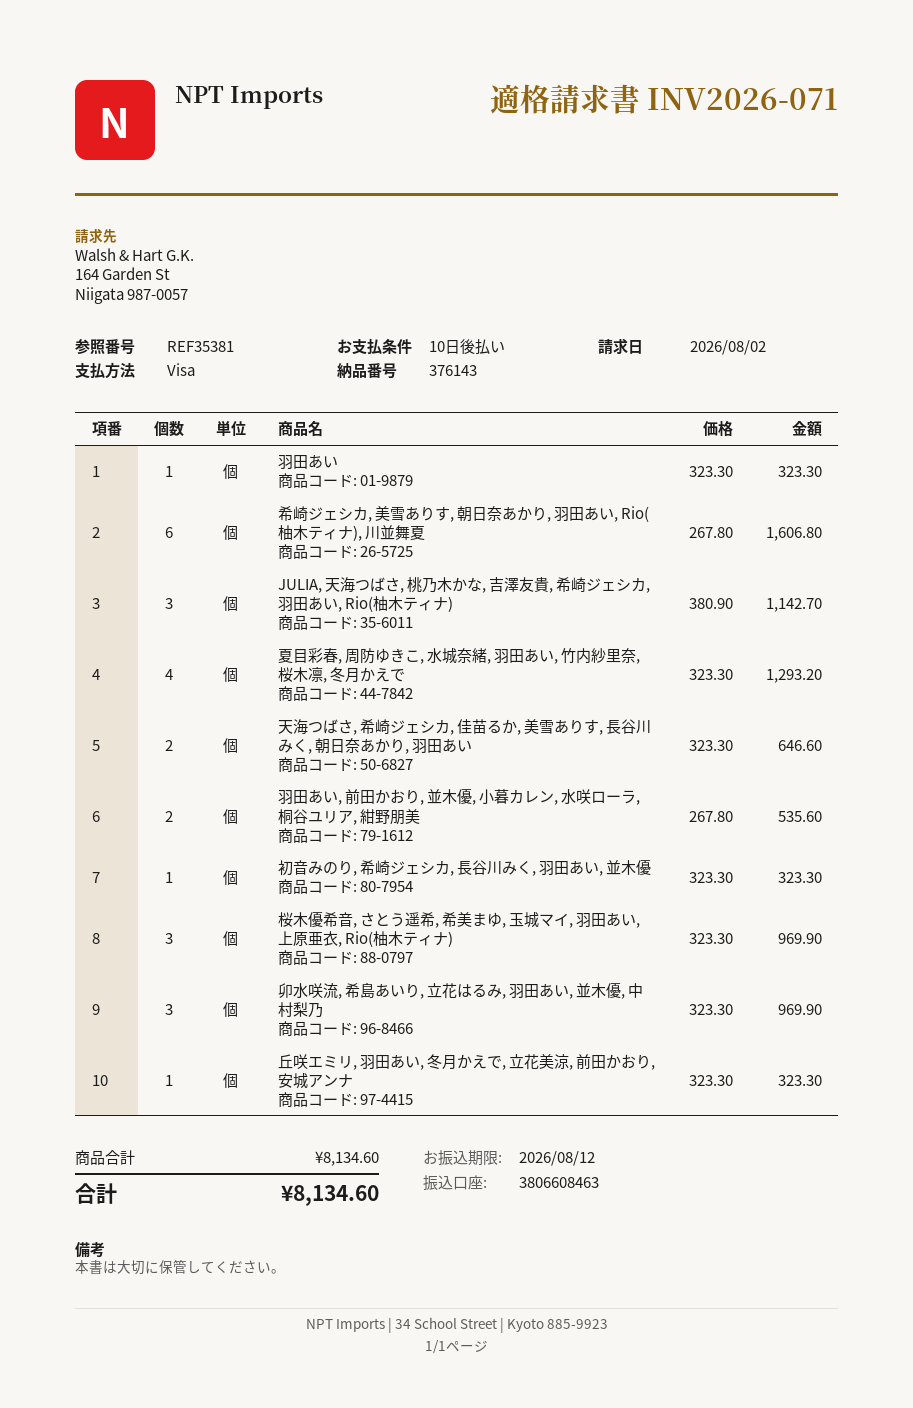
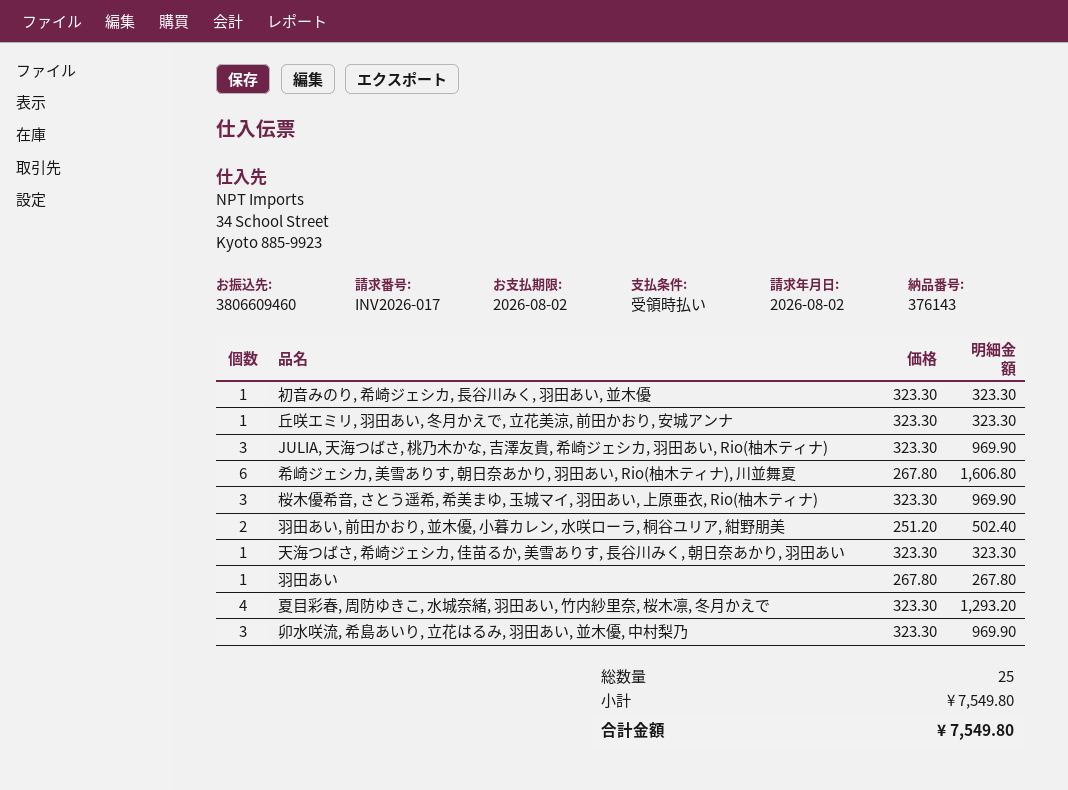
invoice number: INV2026-071 -> INV2026-017
payment terms: 10 days -> on receipt
due date: 2026-08-12 -> 2026-08-02
bank account: 3806608463 -> 3806609460
羽田あい: 1 x 323.30 = 323.30 -> 1 x 267.80 = 267.80
JULIA, 天海つばさ, 桃乃木かな, 吉澤友貴, 希崎ジェシカ, 羽田あい, Rio(柚木ティナ): 3 x 380.90 = 1142.70 -> 3 x 323.30 = 969.90
天海つばさ, 希崎ジェシカ, 佳苗るか, 美雪ありす, 長谷川みく, 朝日奈あかり, 羽田あい: 2 x 323.30 = 646.60 -> 1 x 323.30 = 323.30
羽田あい, 前田かおり, 並木優, 小暮カレン, 水咲ローラ, 桐谷ユリア, 紺野朋美: 2 x 267.80 = 535.60 -> 2 x 251.20 = 502.40
subtotal: 8134.60 -> 7549.80
total: 8134.60 -> 7549.80

